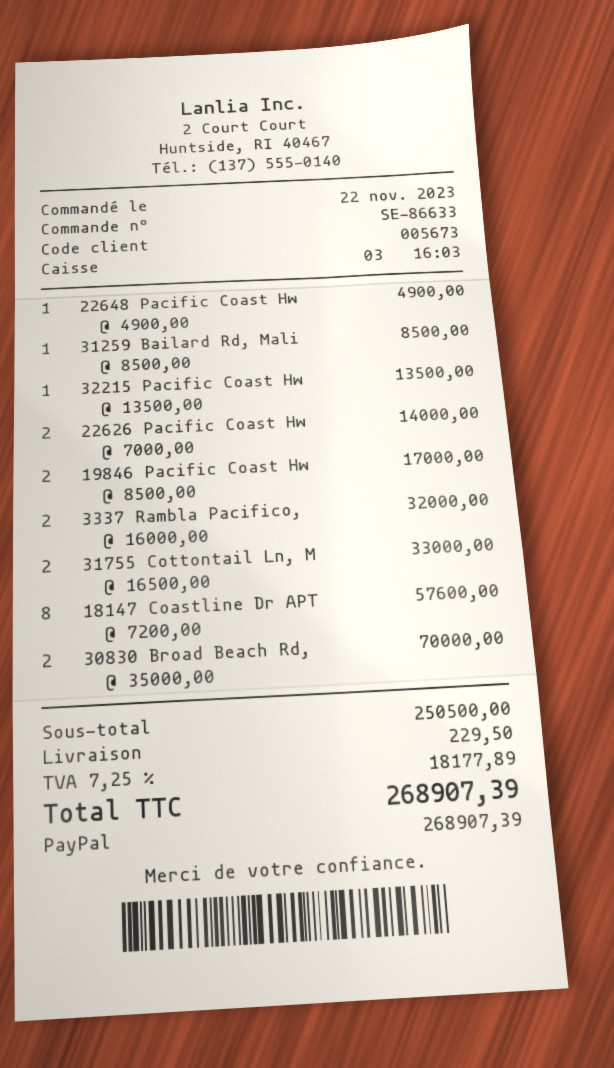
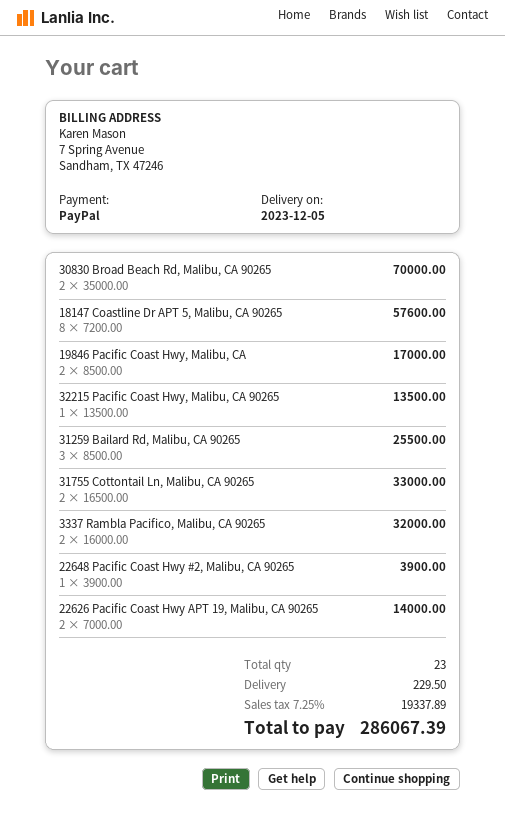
22648 Pacific Coast Hw: 1 x 4900.00 = 4900.00 -> 1 x 3900.00 = 3900.00
31259 Bailard Rd, Mali: 1 x 8500.00 = 8500.00 -> 3 x 8500.00 = 25500.00
tax: 7.25% = 18177.89 -> 7.25% = 19337.89
total: 268907.39 -> 286067.39

